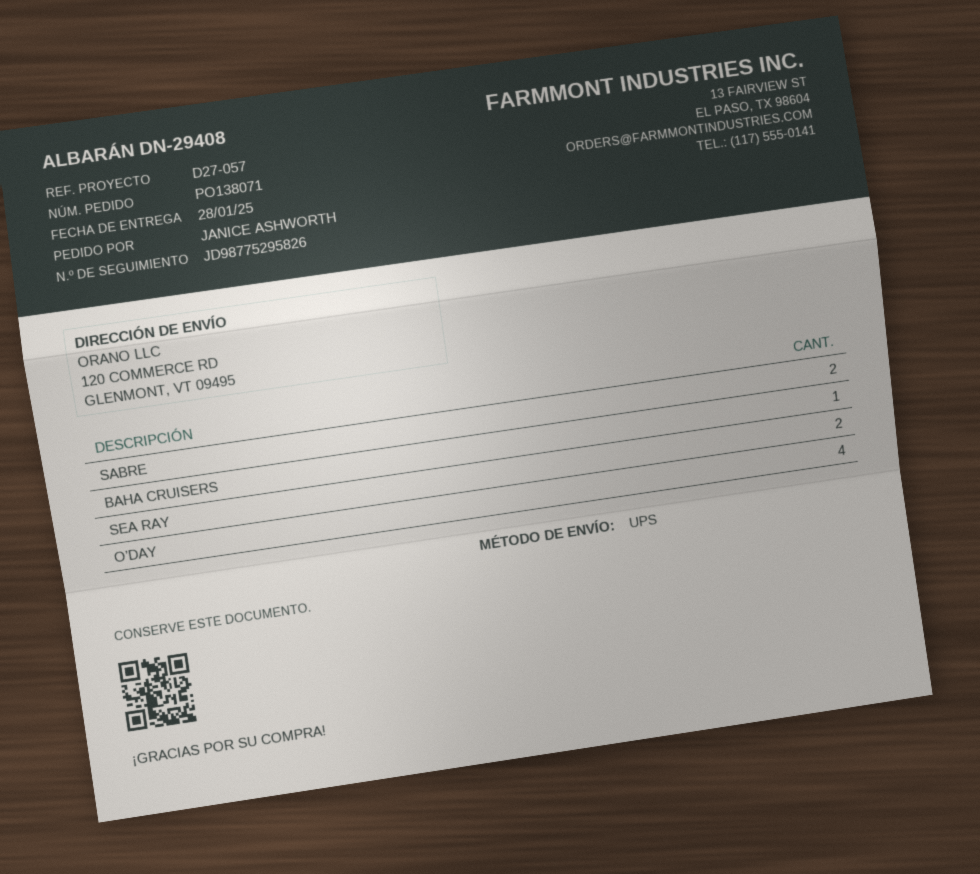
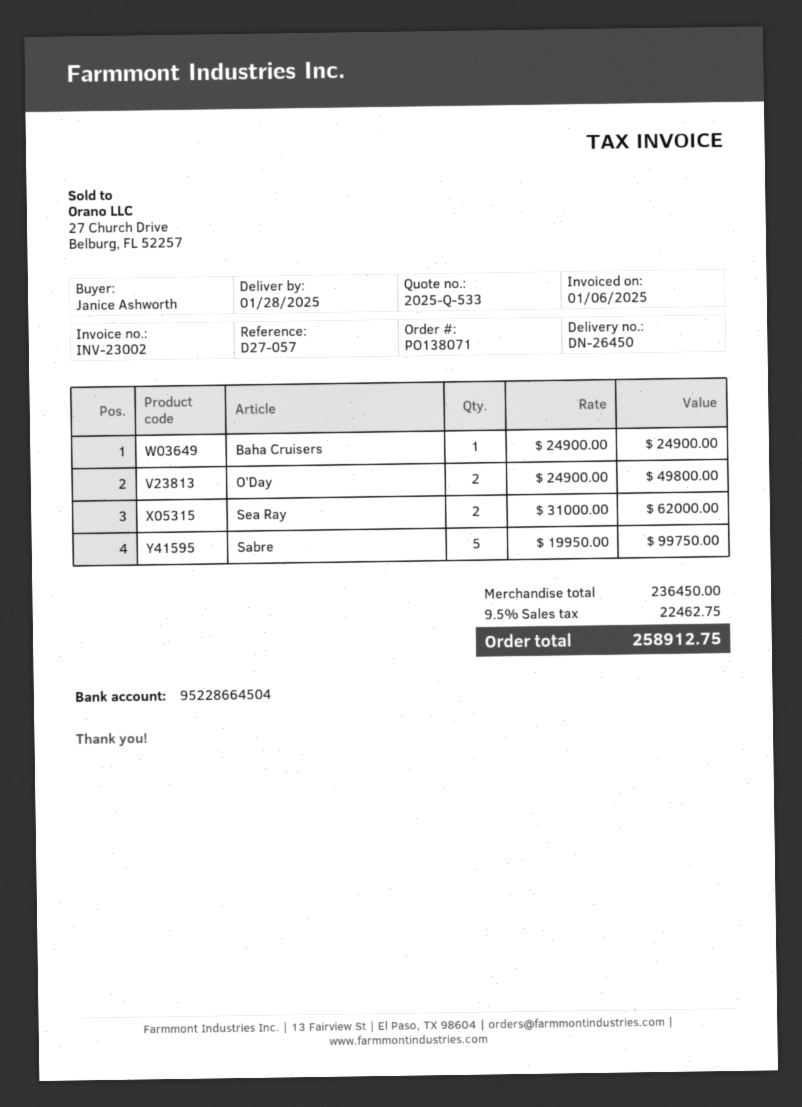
delivery note number: DN-29408 -> DN-26450
SABRE: 2 -> 5
O’DAY: 4 -> 2

